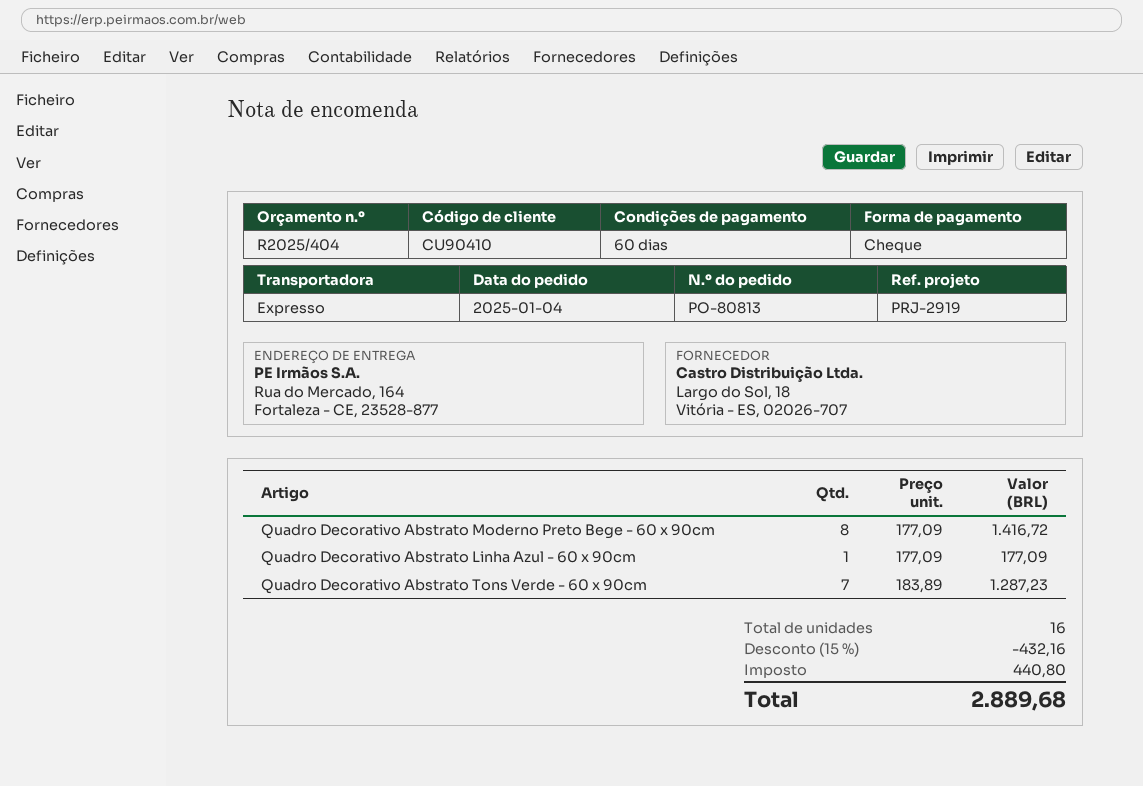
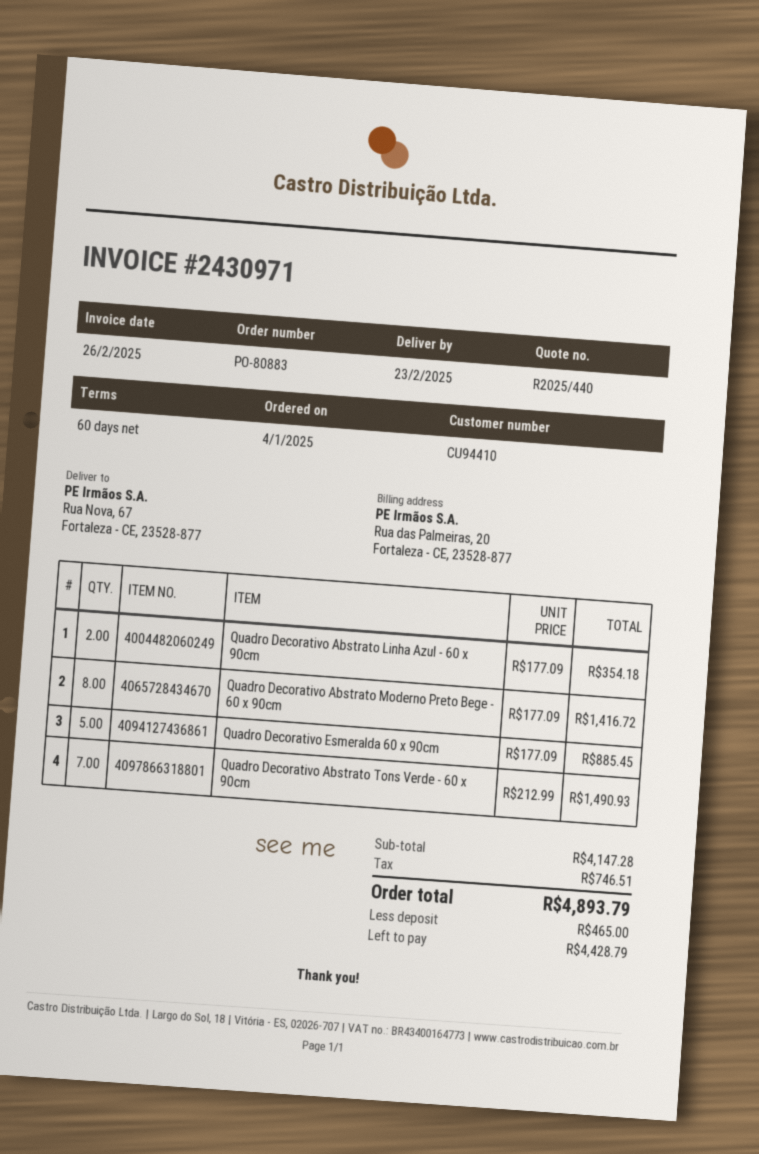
quote number: R2025/404 -> R2025/440
order number: PO-80813 -> PO-80883
customer number: CU90410 -> CU94410
ship to: Rua do Mercado, 164, Fortaleza - CE, 23528-877 -> Rua Nova, 67, Fortaleza - CE, 23528-877
Quadro Decorativo Abstrato Linha Azul - 60 x 90cm: 1 x 177.09 = 177.09 -> 2 x 177.09 = 354.18
Quadro Decorativo Abstrato Tons Verde - 60 x 90cm: 7 x 183.89 = 1287.23 -> 7 x 212.99 = 1490.93
Quadro Decorativo Esmeralda 60 x 90cm: none -> 5 x 177.09 = 885.45
discount: 15% = 432.16 -> none
tax: 440.80 -> 746.51
total: 2889.68 -> 4893.79

